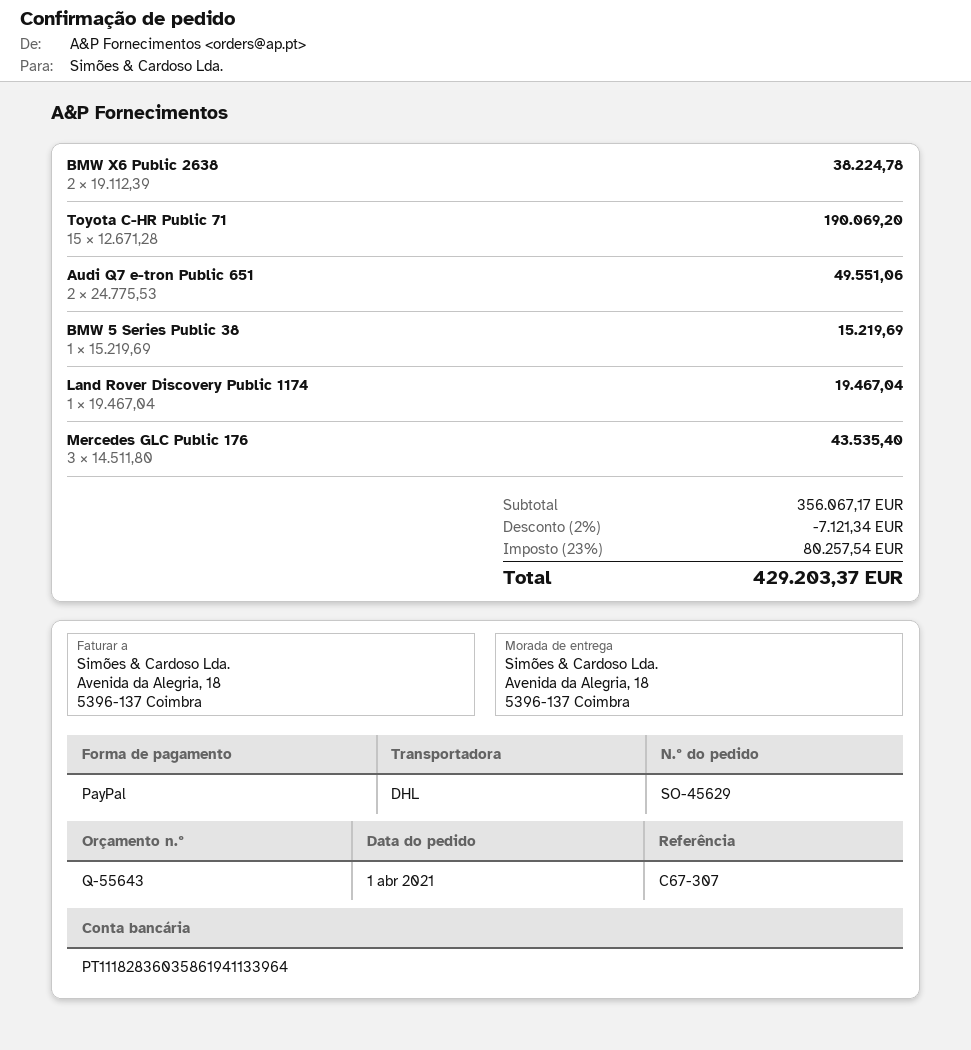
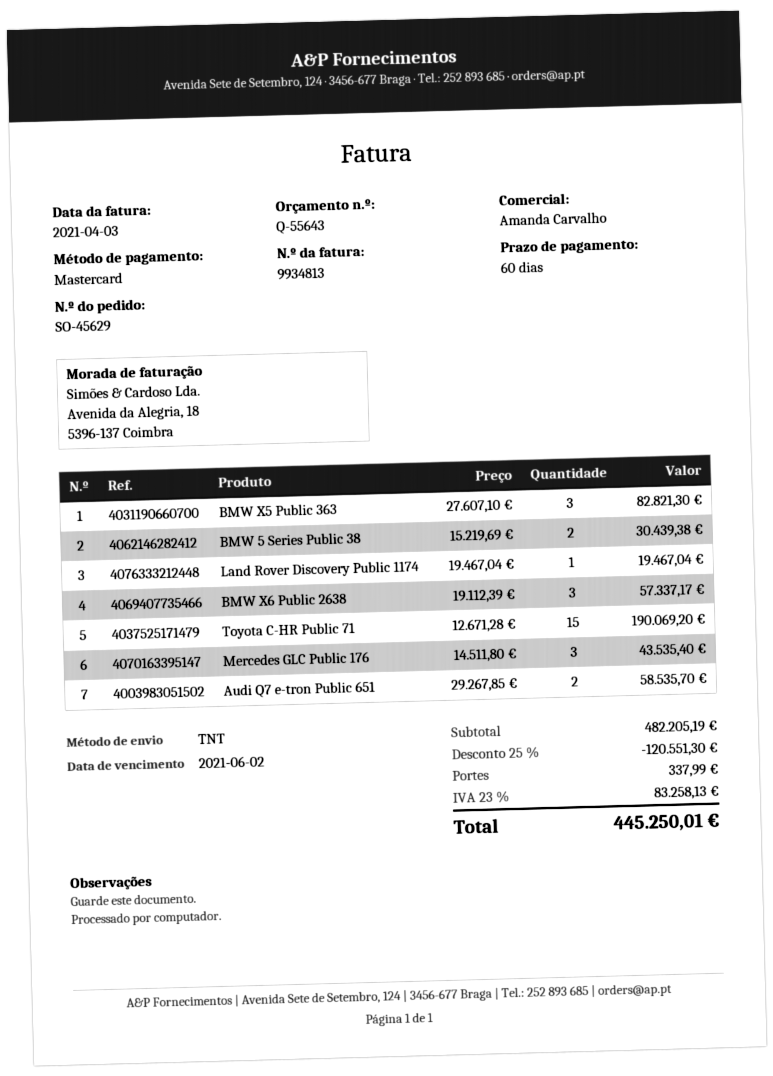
payment method: PayPal -> Mastercard
shipping method: DHL -> TNT
BMW X6 Public 2638: 2 x 19112.39 = 38224.78 -> 3 x 19112.39 = 57337.17
Audi Q7 e-tron Public 651: 2 x 24775.53 = 49551.06 -> 2 x 29267.85 = 58535.70
BMW 5 Series Public 38: 1 x 15219.69 = 15219.69 -> 2 x 15219.69 = 30439.38
BMW X5 Public 363: none -> 3 x 27607.10 = 82821.30
subtotal: 356067.17 -> 482205.19
discount: 2% = 7121.34 -> 25% = 120551.30
shipping: none -> 337.99
tax: 23% = 80257.54 -> 23% = 83258.13
total: 429203.37 -> 445250.01

